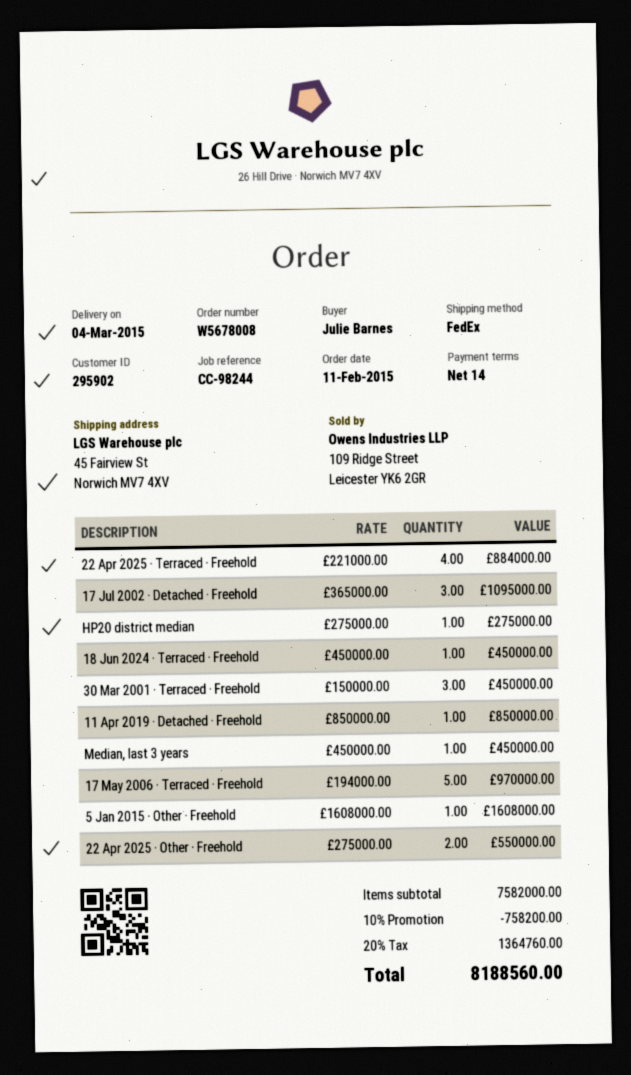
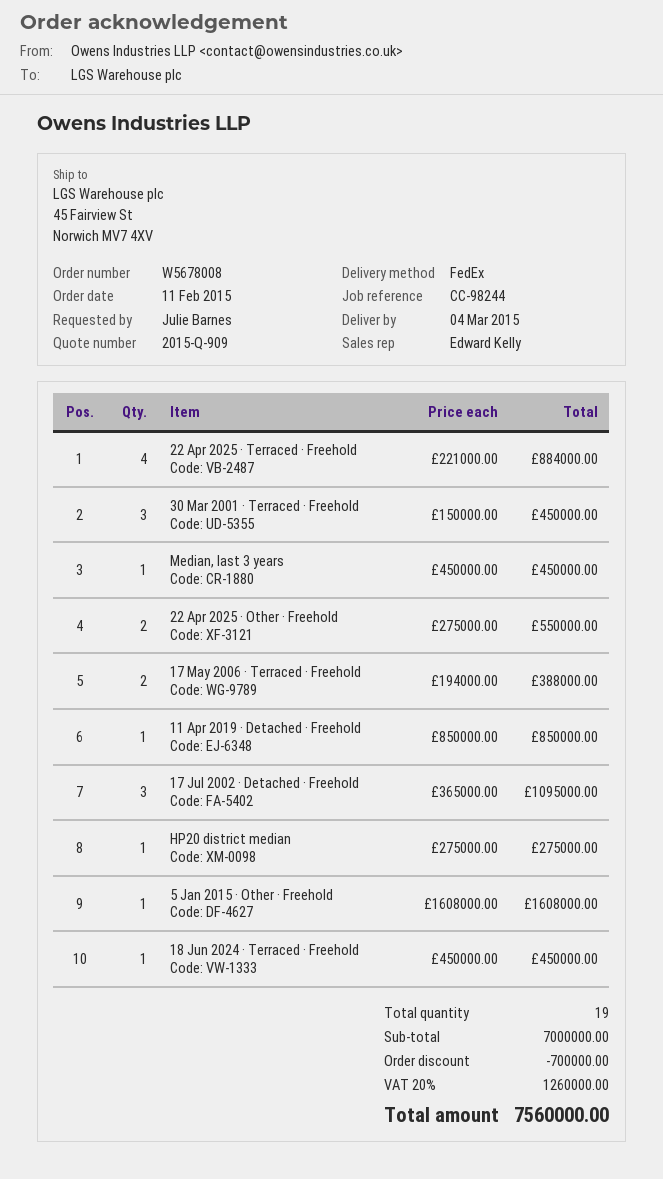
17 May 2006 · Terraced · Freehold: 5 x 194000.00 = 970000.00 -> 2 x 194000.00 = 388000.00
subtotal: 7582000.00 -> 7000000.00
discount: 758200.00 -> 700000.00
tax: 20% = 1364760.00 -> 20% = 1260000.00
total: 8188560.00 -> 7560000.00

